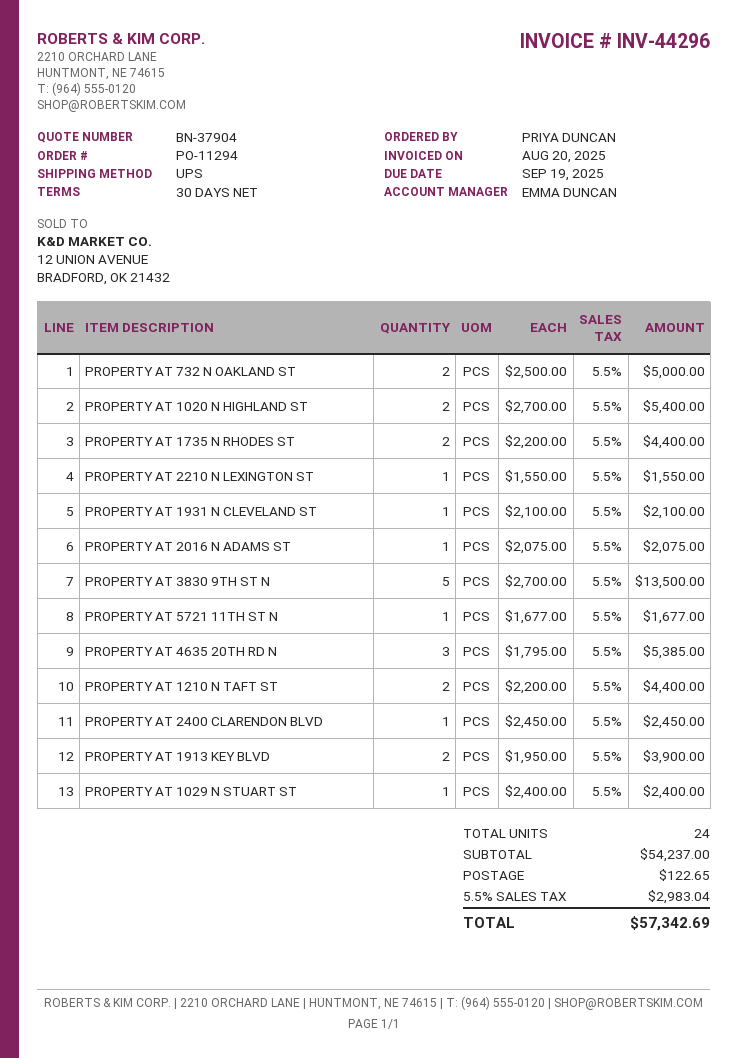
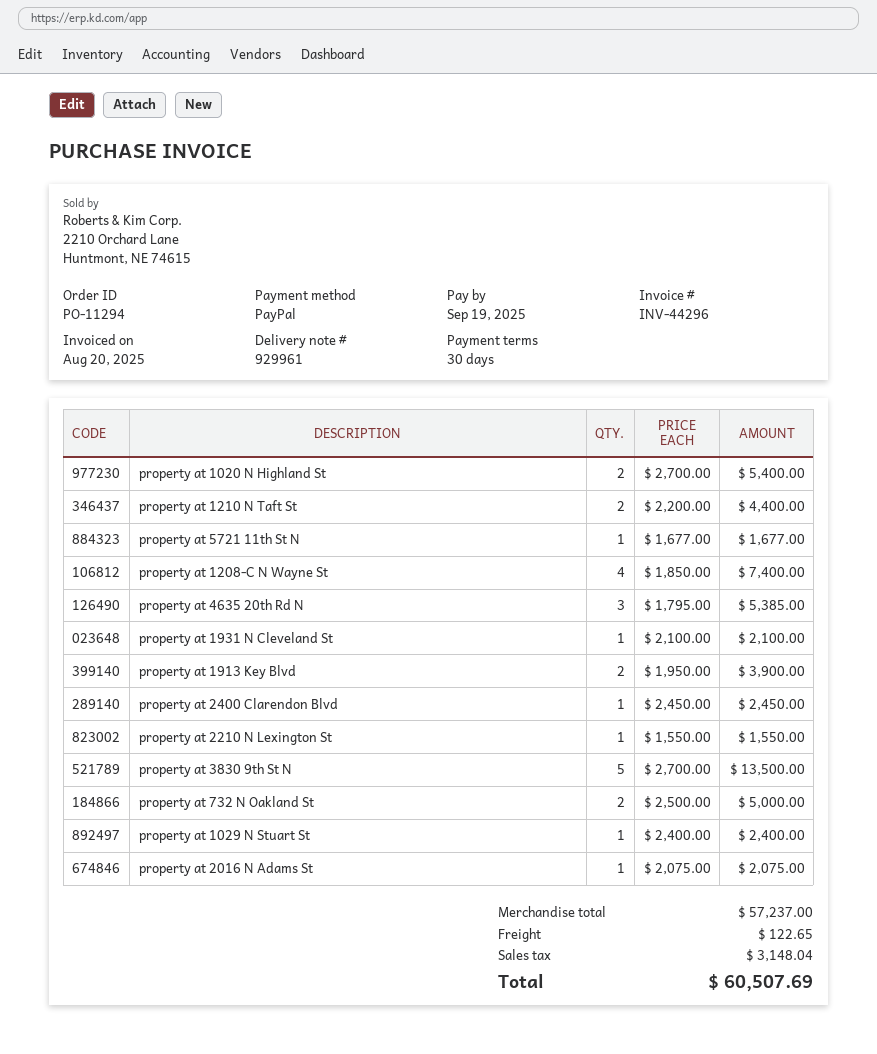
PROPERTY AT 1735 N RHODES ST: 2 x 2200.00 = 4400.00 -> none
property at 1208-C N Wayne St: none -> 4 x 1850.00 = 7400.00
subtotal: 54237.00 -> 57237.00
tax: 2983.04 -> 3148.04
total: 57342.69 -> 60507.69

